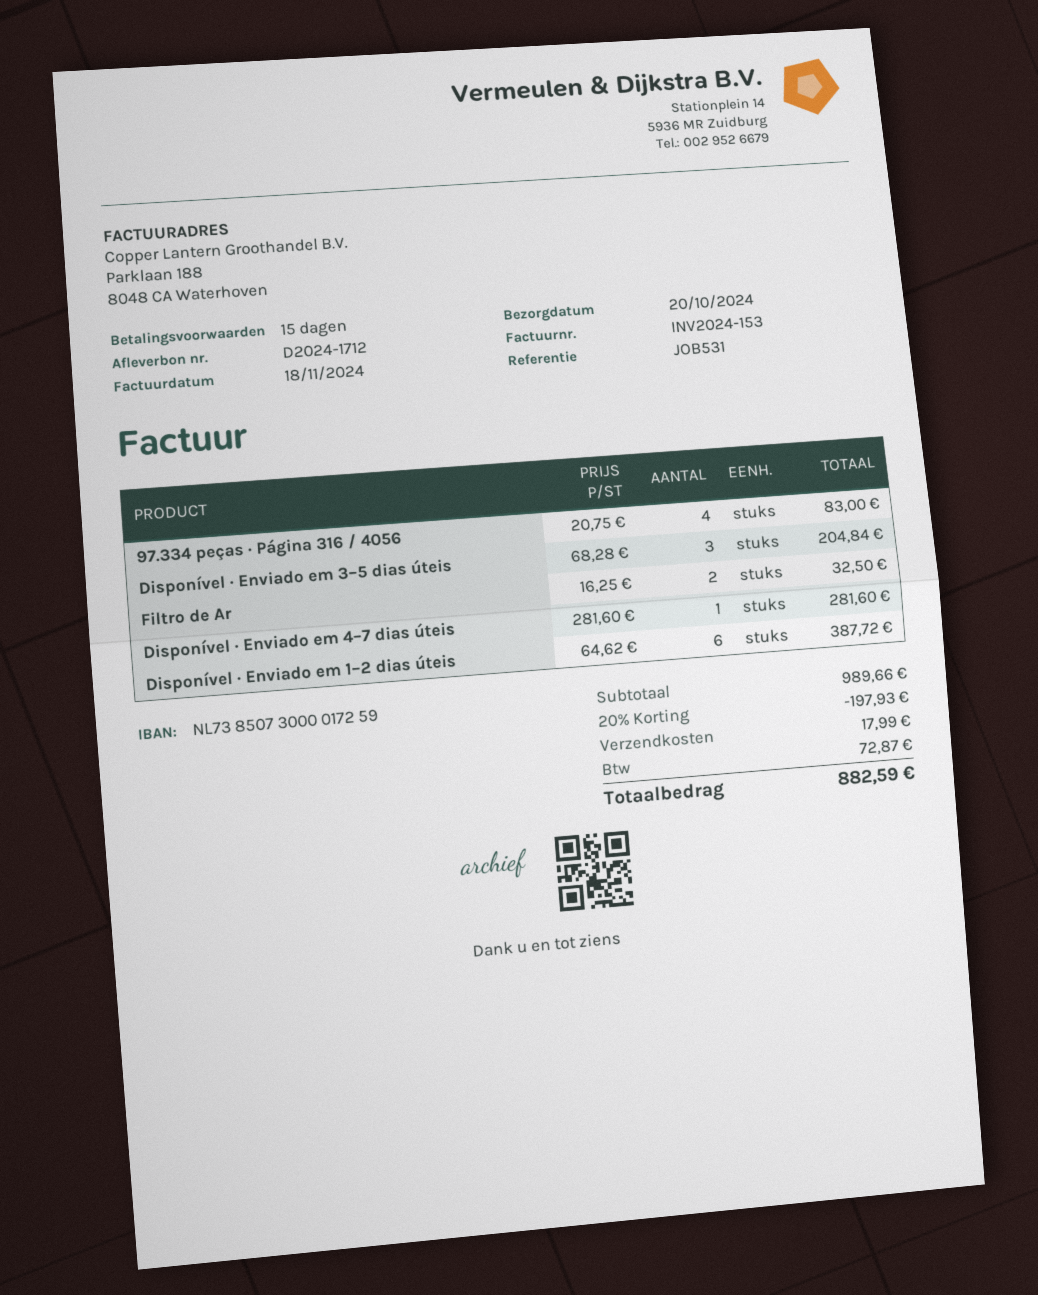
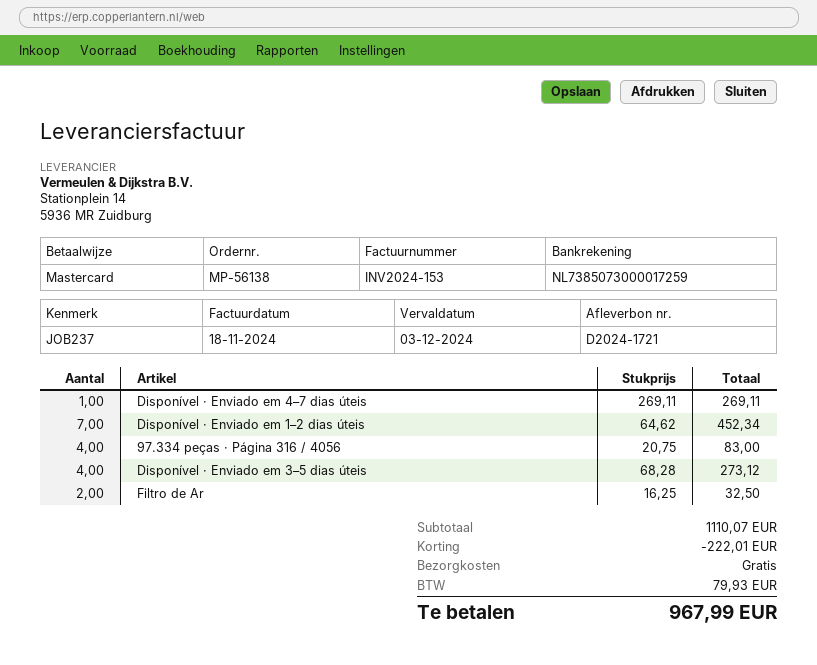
delivery note number: D2024-1712 -> D2024-1721
reference: JOB531 -> JOB237
Disponível · Enviado em 3–5 dias úteis: 3 x 68.28 = 204.84 -> 4 x 68.28 = 273.12
Disponível · Enviado em 4–7 dias úteis: 1 x 281.60 = 281.60 -> 1 x 269.11 = 269.11
Disponível · Enviado em 1–2 dias úteis: 6 x 64.62 = 387.72 -> 7 x 64.62 = 452.34
subtotal: 989.66 -> 1110.07
discount: 197.93 -> 222.01
shipping: 17.99 -> 0.00
tax: 72.87 -> 79.93
total: 882.59 -> 967.99

